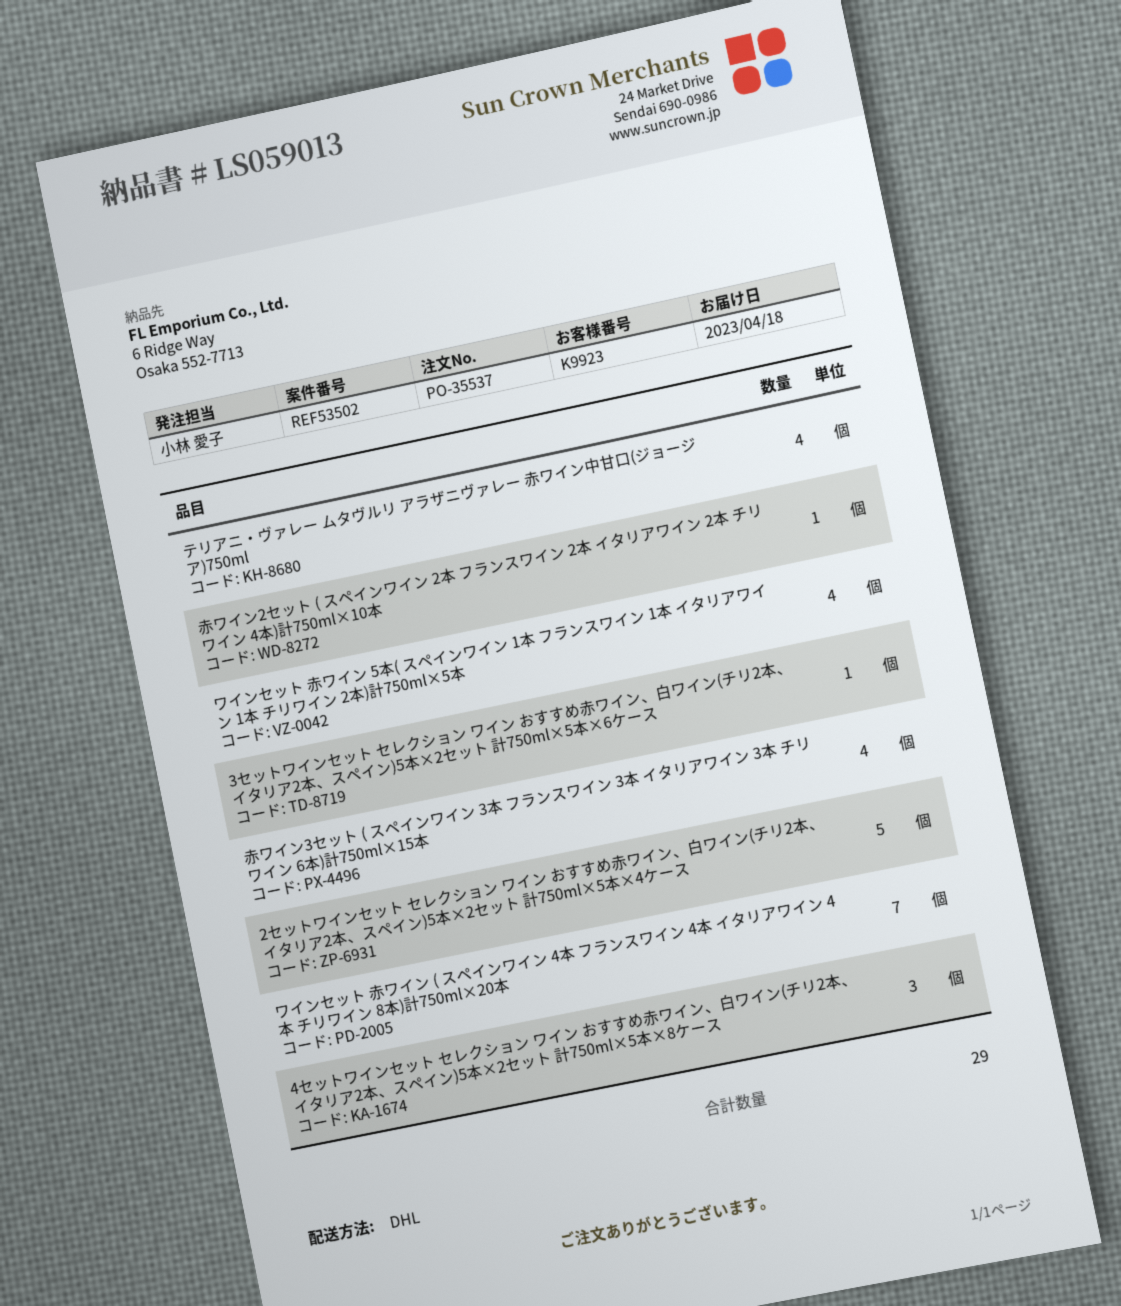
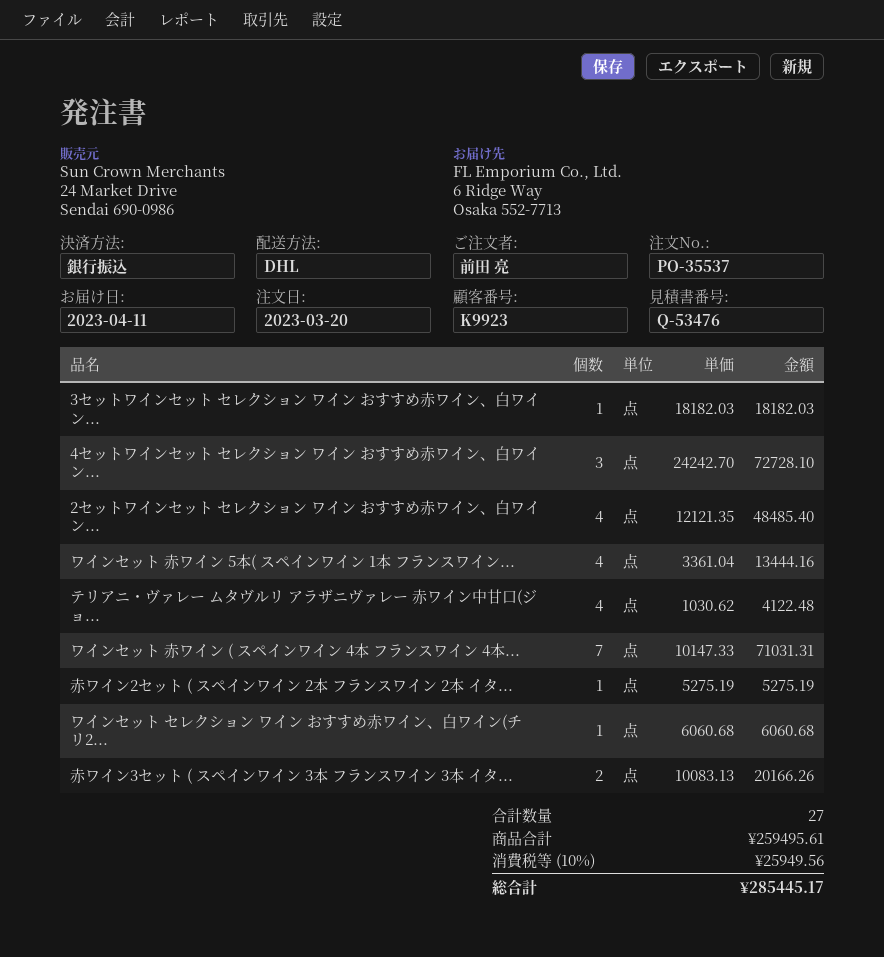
delivery date: 2023-04-18 -> 2023-04-11
ordered by: 小林 愛子 -> 前田 亮
赤ワイン3セット ( スペインワイン 3本 フランスワイン 3本 イタリアワイン 3本 チリワイン 6本)計750ml×15本: 4 -> 2
2セットワインセット セレクション ワイン おすすめ赤ワイン、白ワイン(チリ2本、イタリア2本、スペイン)5本×2セット 計750ml×5本×4ケース: 5 -> 4
ワインセット セレクション ワイン おすすめ赤ワイン、白ワイン(チリ2...: none -> 1
total quantity: 29 -> 27

